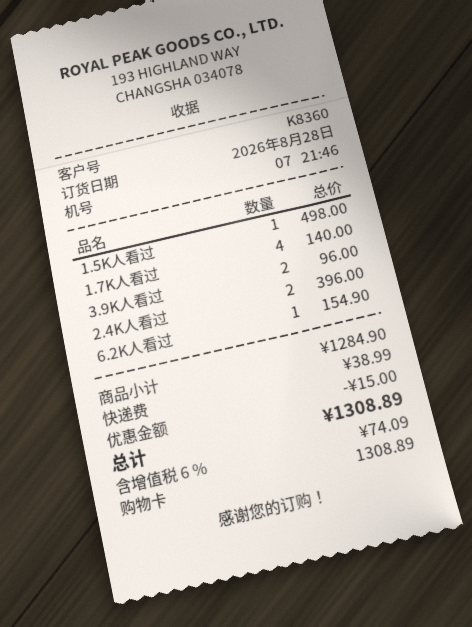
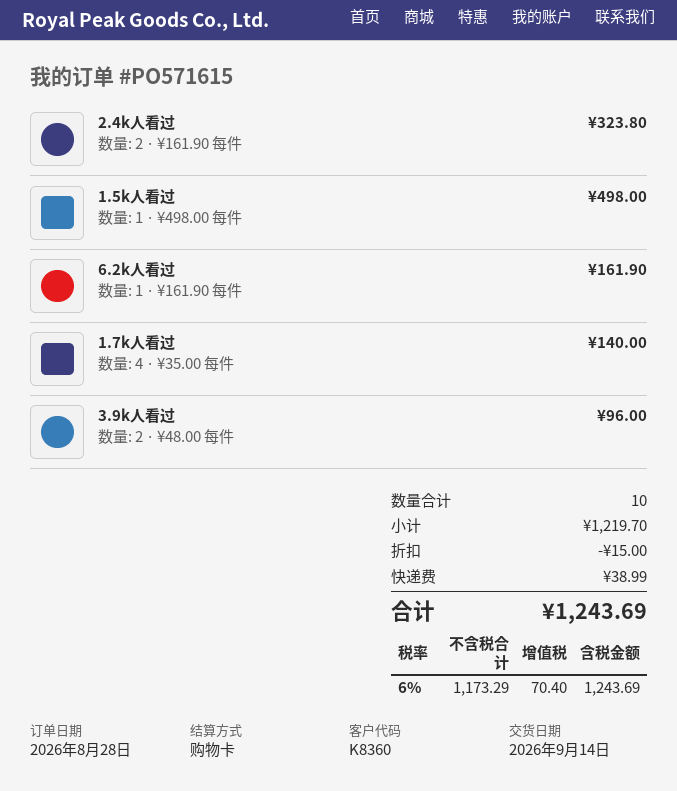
2.4K人看过: 2 for 396.00 -> 2 for 323.80
6.2K人看过: 1 for 154.90 -> 1 for 161.90
subtotal: 1284.90 -> 1219.70
tax: 6% = 74.09 -> 6% = 70.40
total: 1308.89 -> 1243.69

